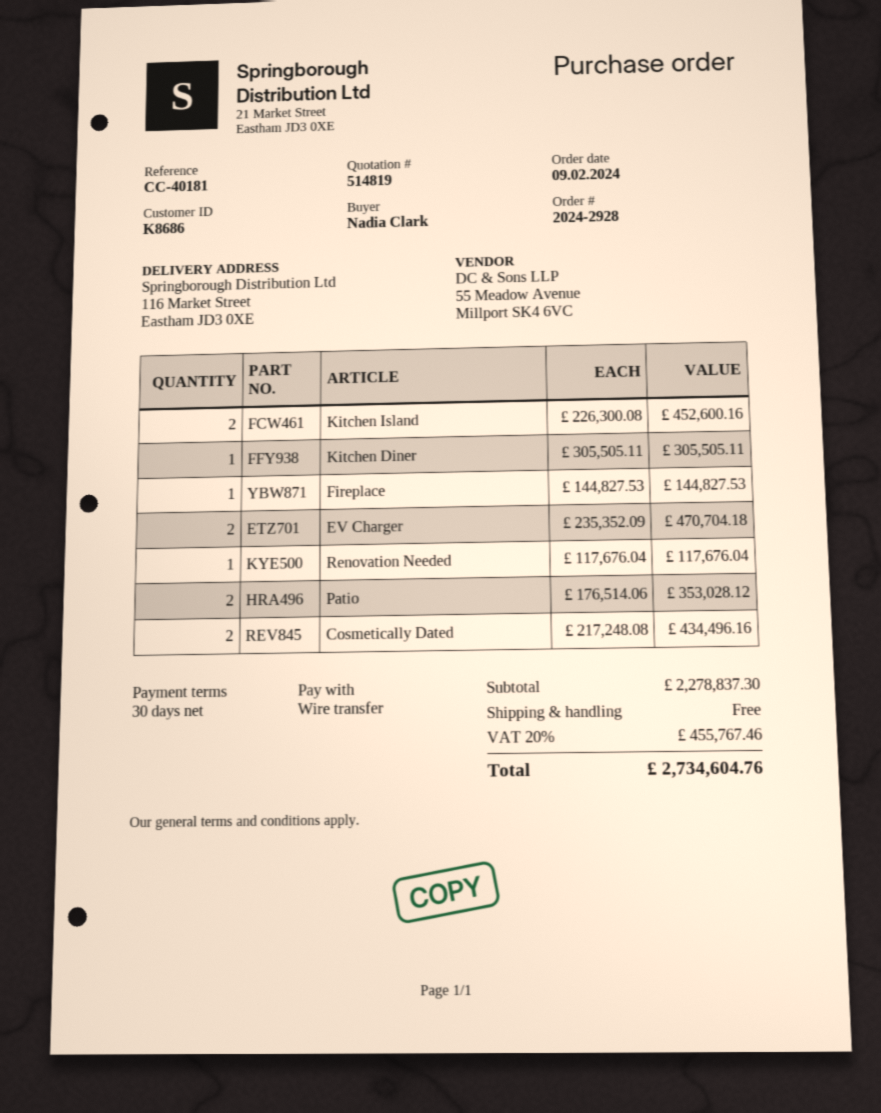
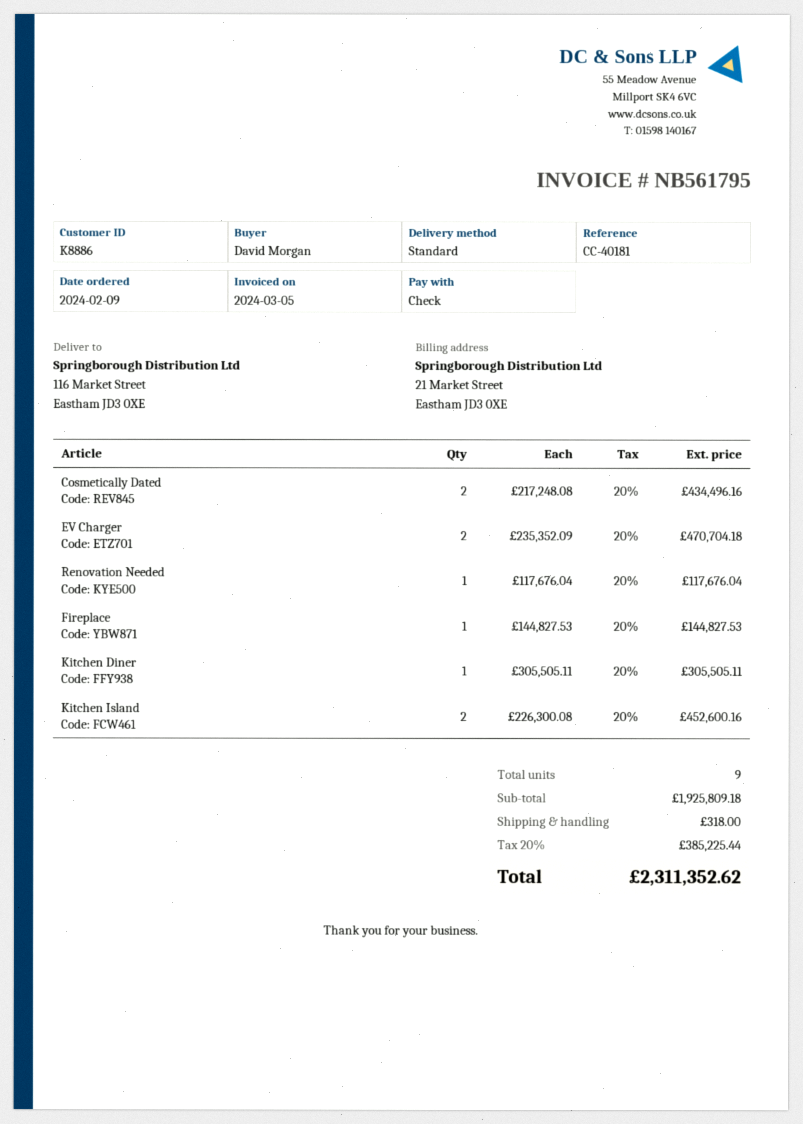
customer number: K8686 -> K8886
ordered by: Nadia Clark -> David Morgan
payment method: bank transfer -> cheque
Patio: 2 x 176514.06 = 353028.12 -> none
subtotal: 2278837.30 -> 1925809.18
shipping: 0.00 -> 318.00
tax: 20% = 455767.46 -> 20% = 385225.44
total: 2734604.76 -> 2311352.62

